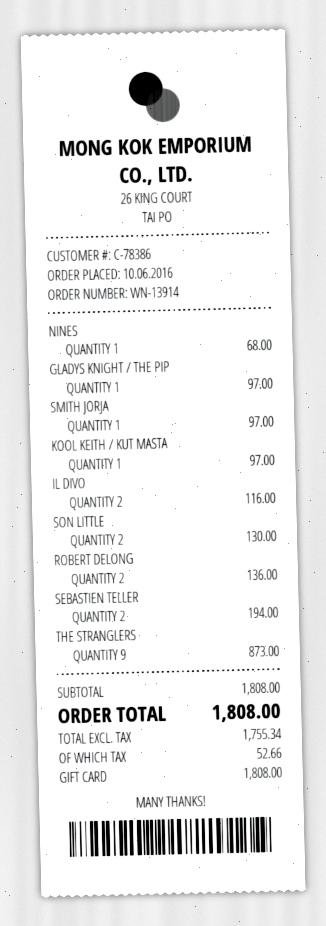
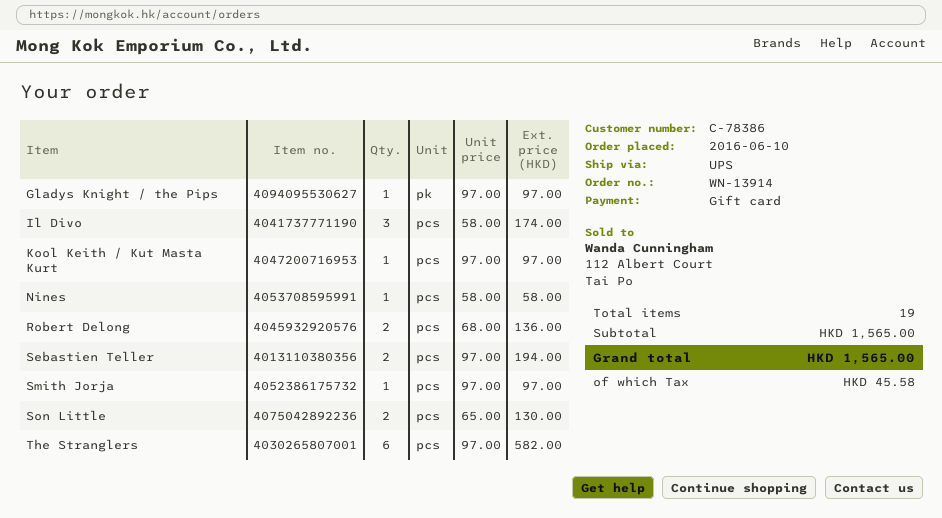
NINES: 1 for 68.00 -> 1 for 58.00
IL DIVO: 2 for 116.00 -> 3 for 174.00
THE STRANGLERS: 9 for 873.00 -> 6 for 582.00
subtotal: 1808.00 -> 1565.00
tax: 52.66 -> 45.58
total: 1808.00 -> 1565.00

